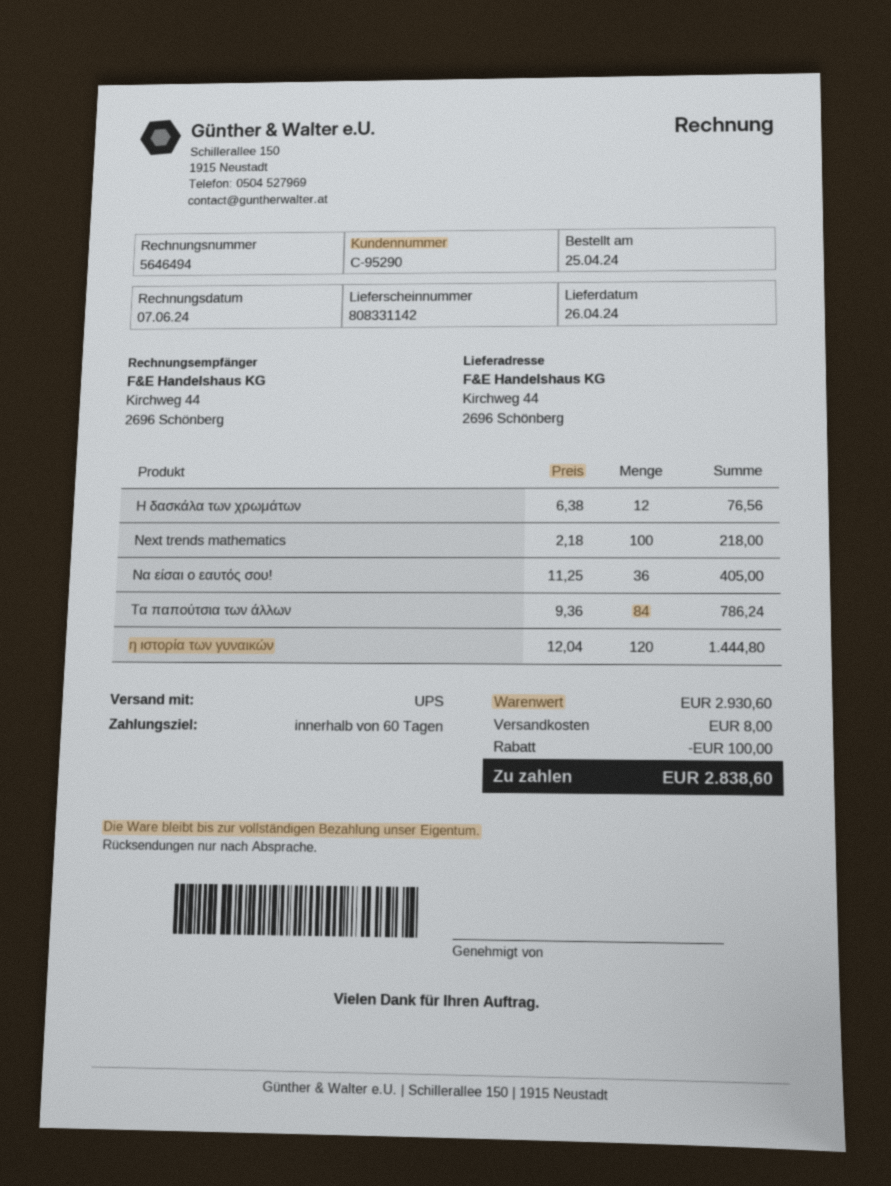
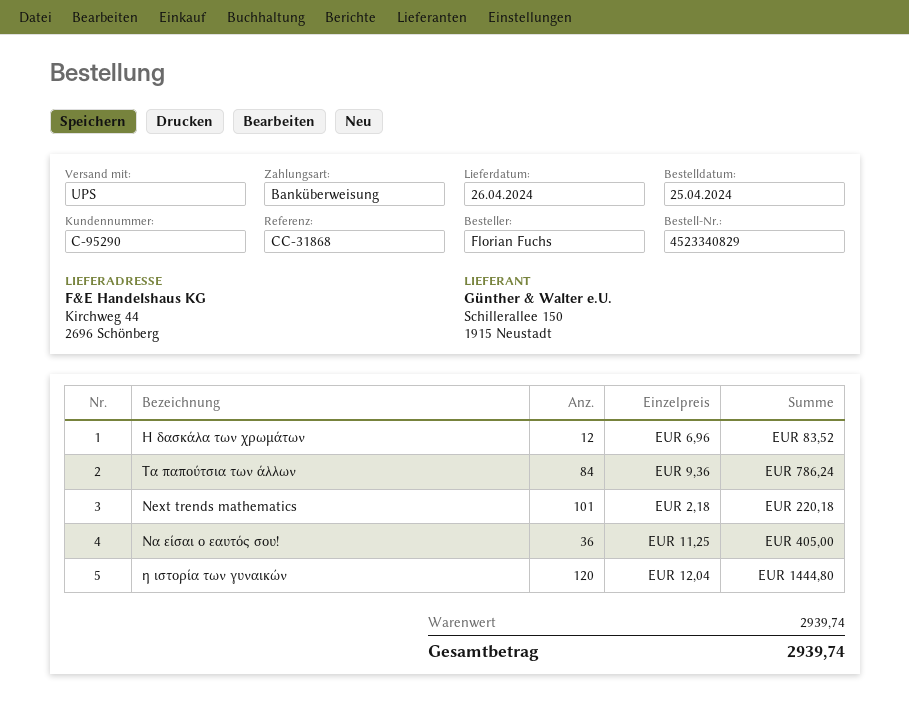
Η δασκάλα των χρωμάτων: 12 x 6.38 = 76.56 -> 12 x 6.96 = 83.52
Next trends mathematics: 100 x 2.18 = 218.00 -> 101 x 2.18 = 220.18
subtotal: 2930.60 -> 2939.74
discount: 100.00 -> none
shipping: 8.00 -> none
total: 2838.60 -> 2939.74

